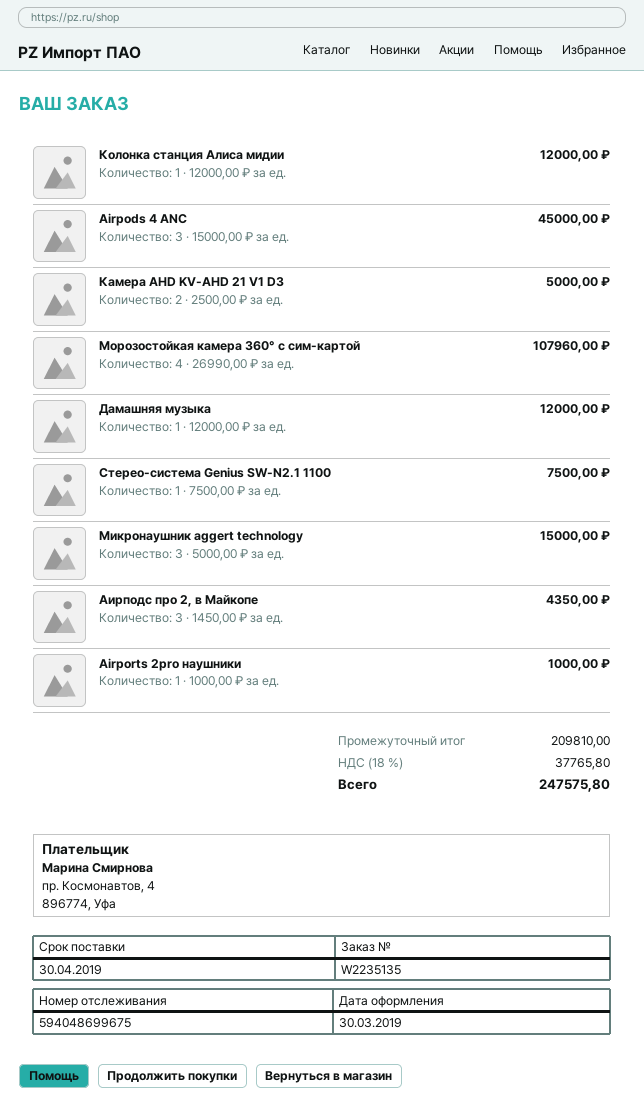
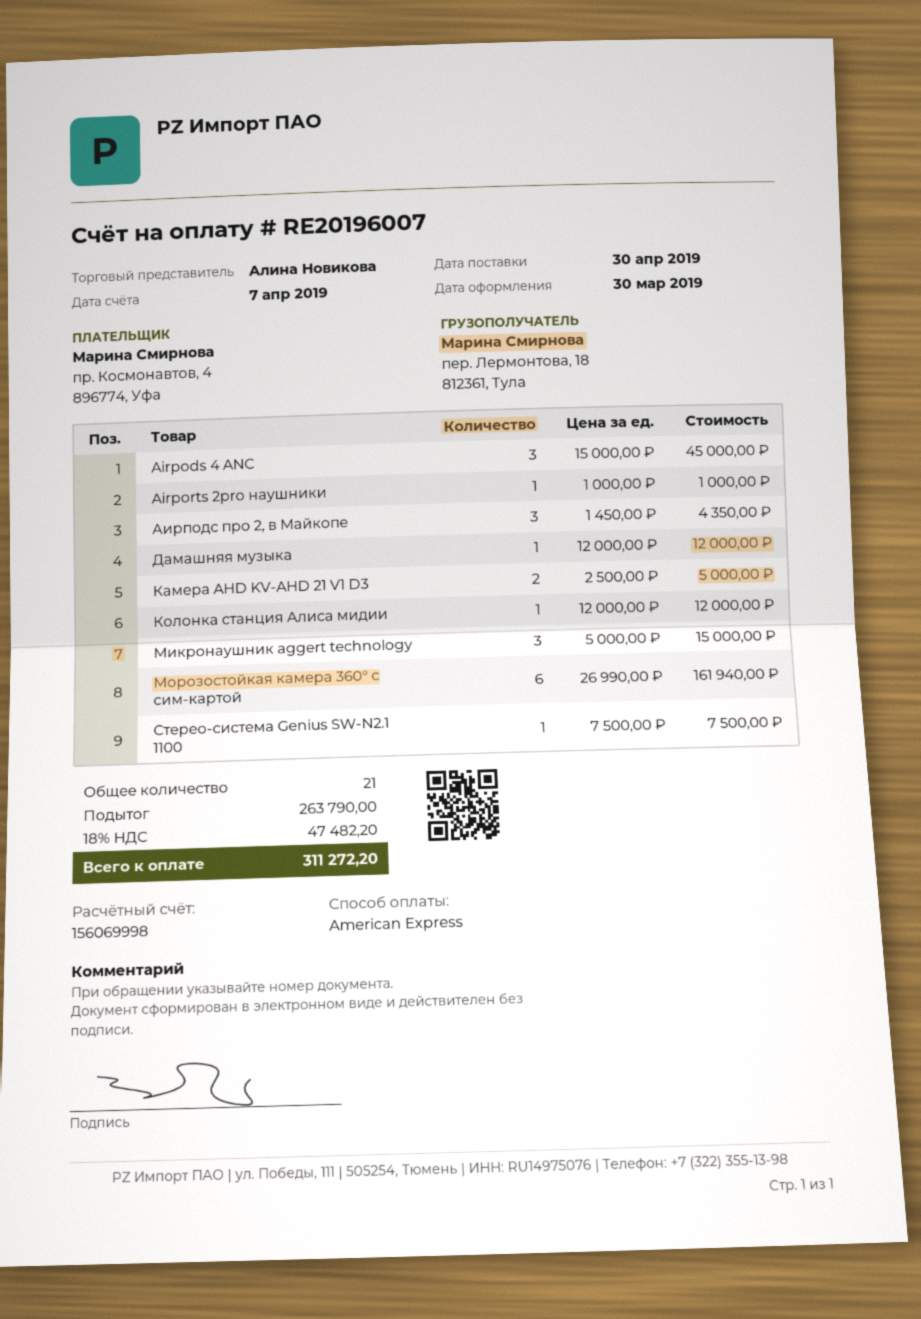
Морозостойкая камера 360° с сим-картой: 4 x 26990.00 = 107960.00 -> 6 x 26990.00 = 161940.00
subtotal: 209810.00 -> 263790.00
tax: 18% = 37765.80 -> 18% = 47482.20
total: 247575.80 -> 311272.20

